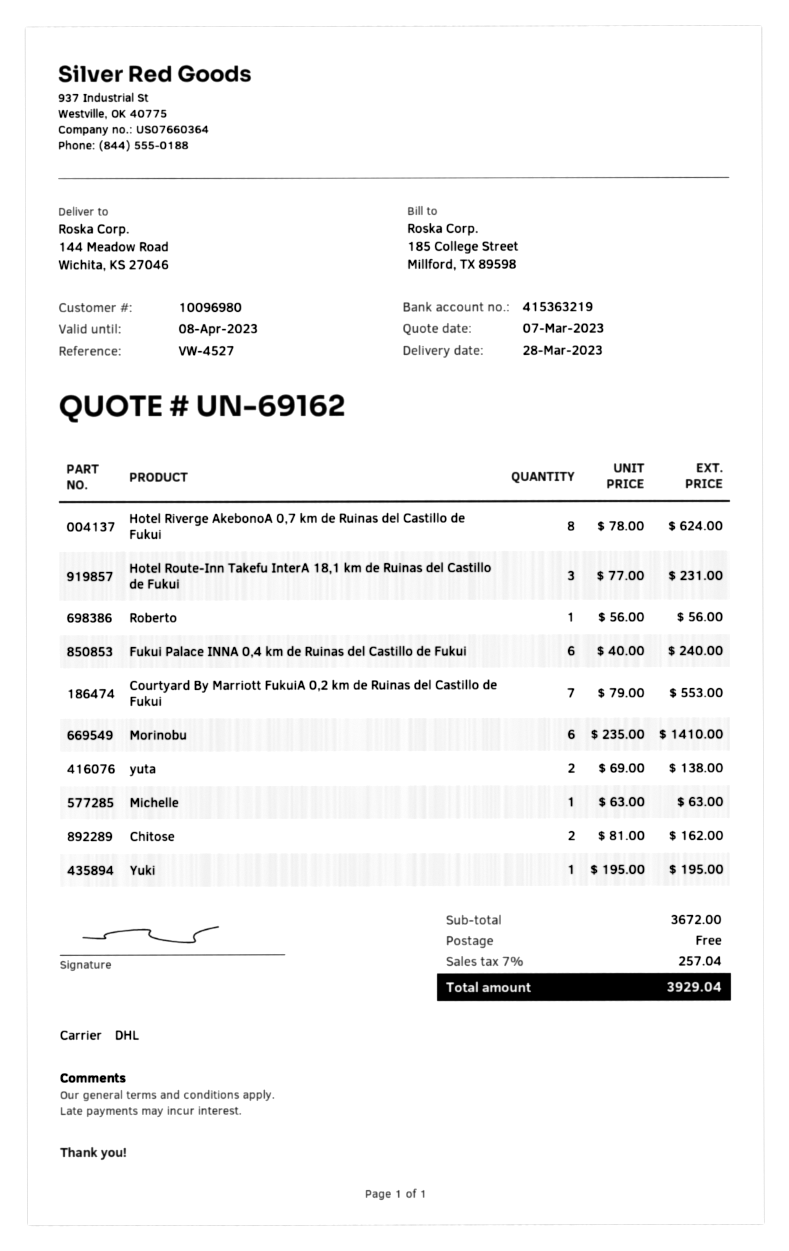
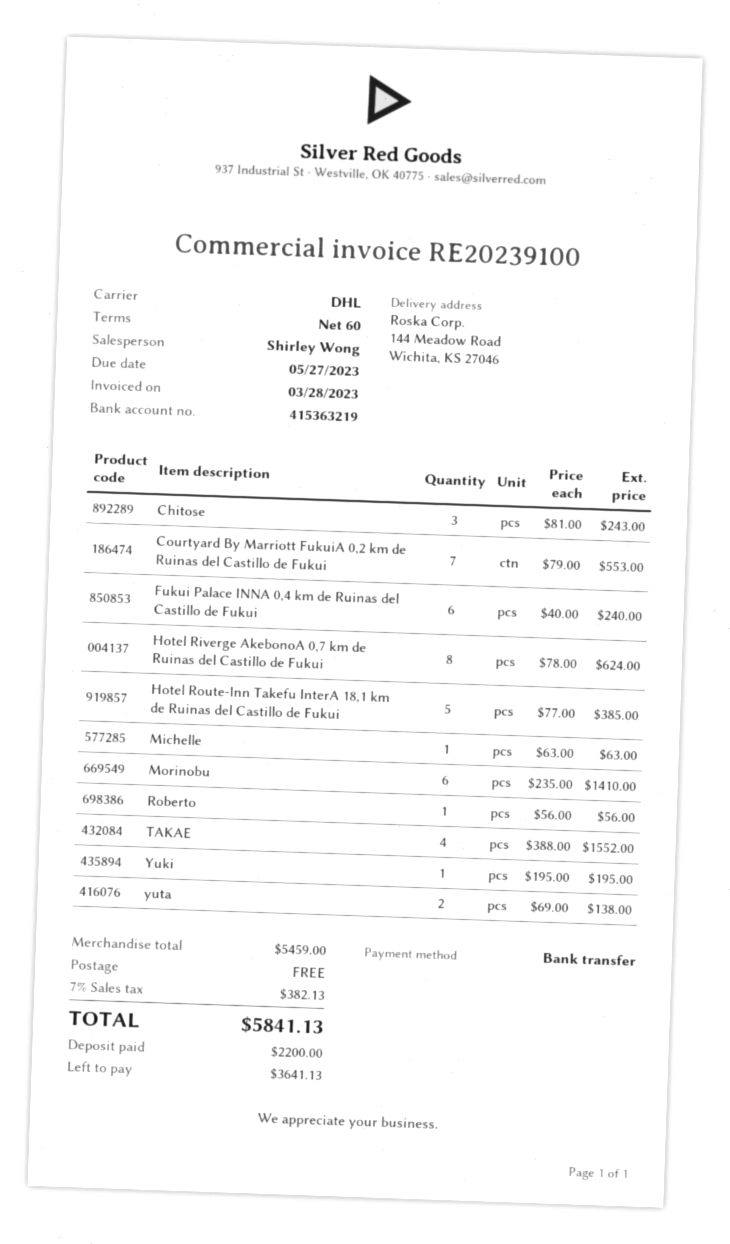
Hotel Route-Inn Takefu InterA 18,1 km de Ruinas del Castillo de Fukui: 3 x 77.00 = 231.00 -> 5 x 77.00 = 385.00
Chitose: 2 x 81.00 = 162.00 -> 3 x 81.00 = 243.00
TAKAE: none -> 4 x 388.00 = 1552.00
subtotal: 3672.00 -> 5459.00
tax: 7% = 257.04 -> 7% = 382.13
total: 3929.04 -> 5841.13

